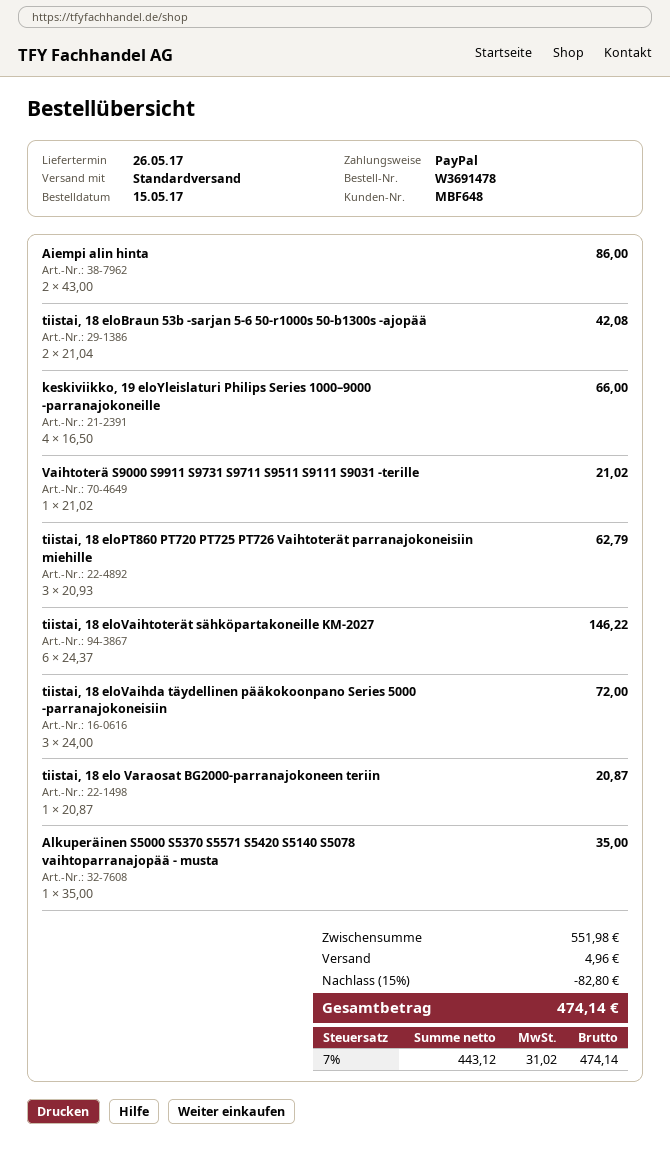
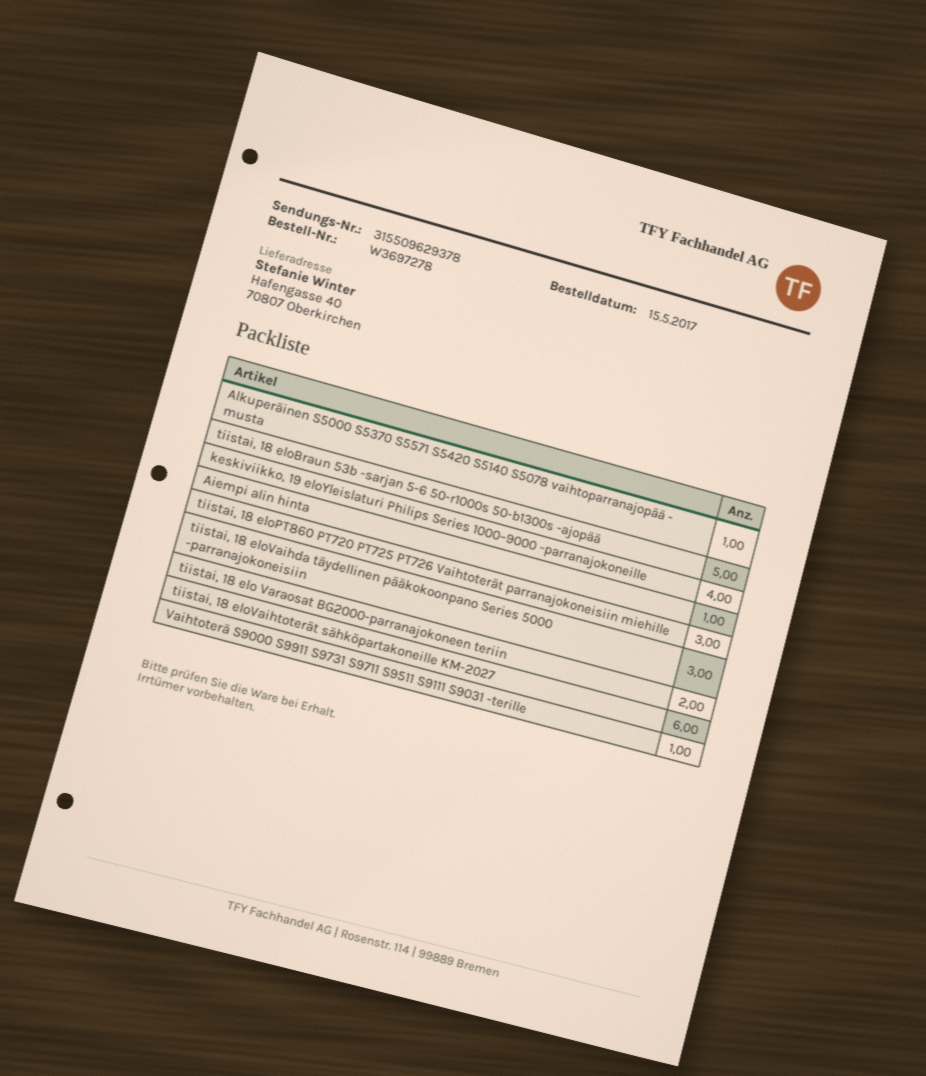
order number: W3691478 -> W3697278
Aiempi alin hinta: 2 -> 1
tiistai, 18 eloBraun 53b -sarjan 5-6 50-r1000s 50-b1300s -ajopää: 2 -> 5
tiistai, 18 elo Varaosat BG2000-parranajokoneen teriin: 1 -> 2

